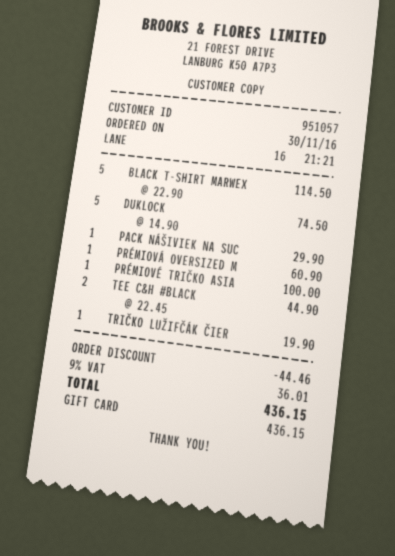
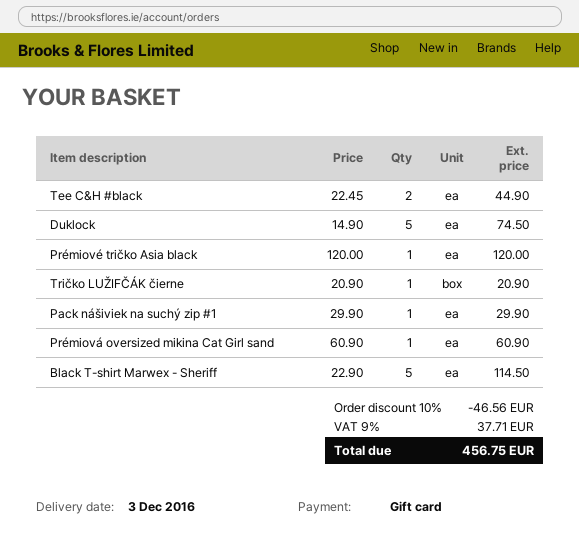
PRÉMIOVÉ TRIČKO ASIA: 1 x 100.00 = 100.00 -> 1 x 120.00 = 120.00
TRIČKO LUŽIFČÁK ČIER: 1 x 19.90 = 19.90 -> 1 x 20.90 = 20.90
discount: 44.46 -> 46.56
tax: 9% = 36.01 -> 9% = 37.71
total: 436.15 -> 456.75

